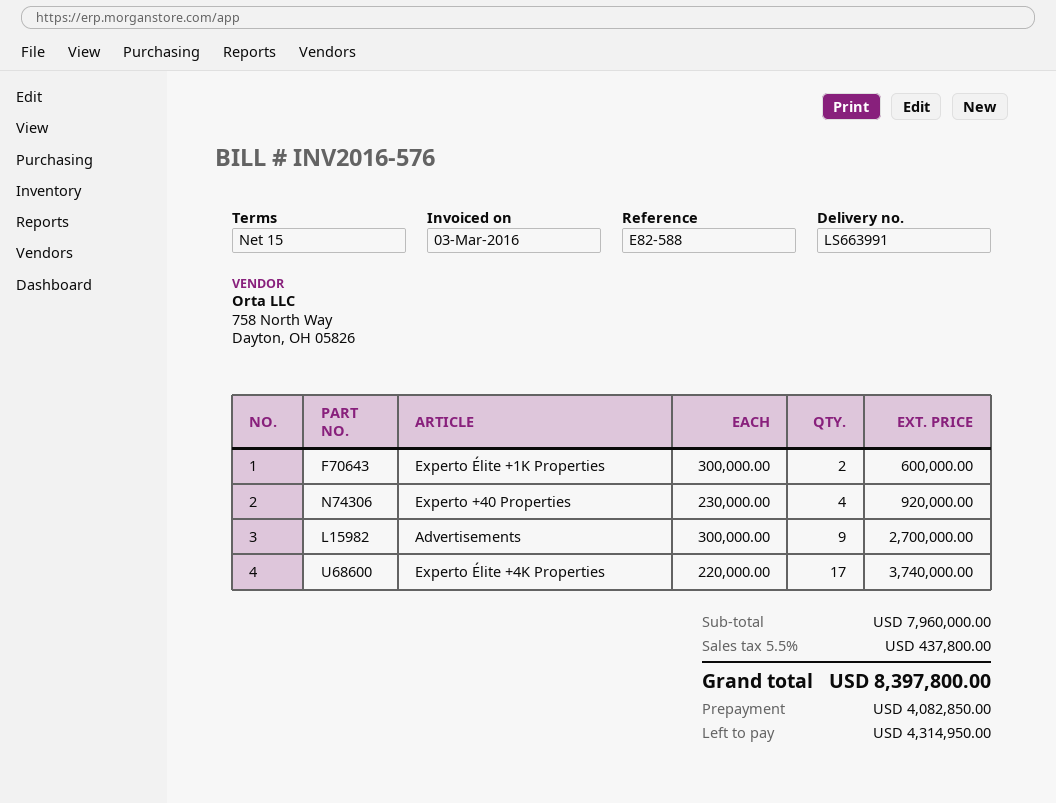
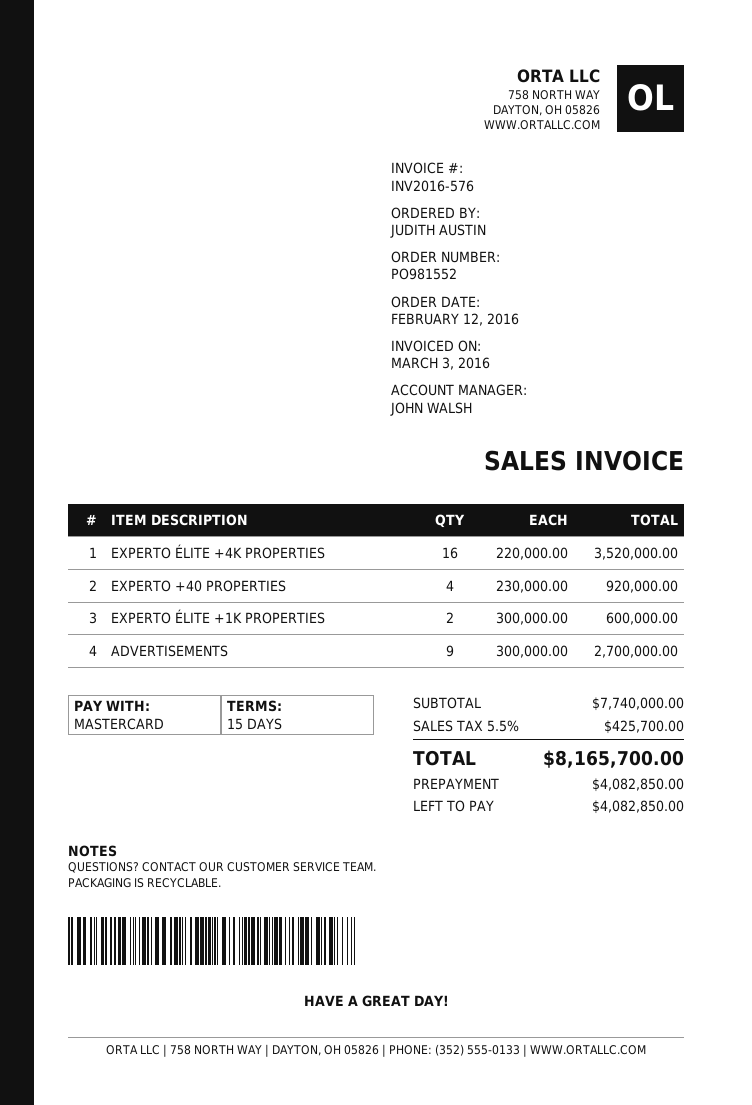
Experto Élite +4K Properties: 17 x 220000.00 = 3740000.00 -> 16 x 220000.00 = 3520000.00
subtotal: 7960000.00 -> 7740000.00
tax: 5.5% = 437800.00 -> 5.5% = 425700.00
total: 8397800.00 -> 8165700.00
balance: 4314950.00 -> 4082850.00

